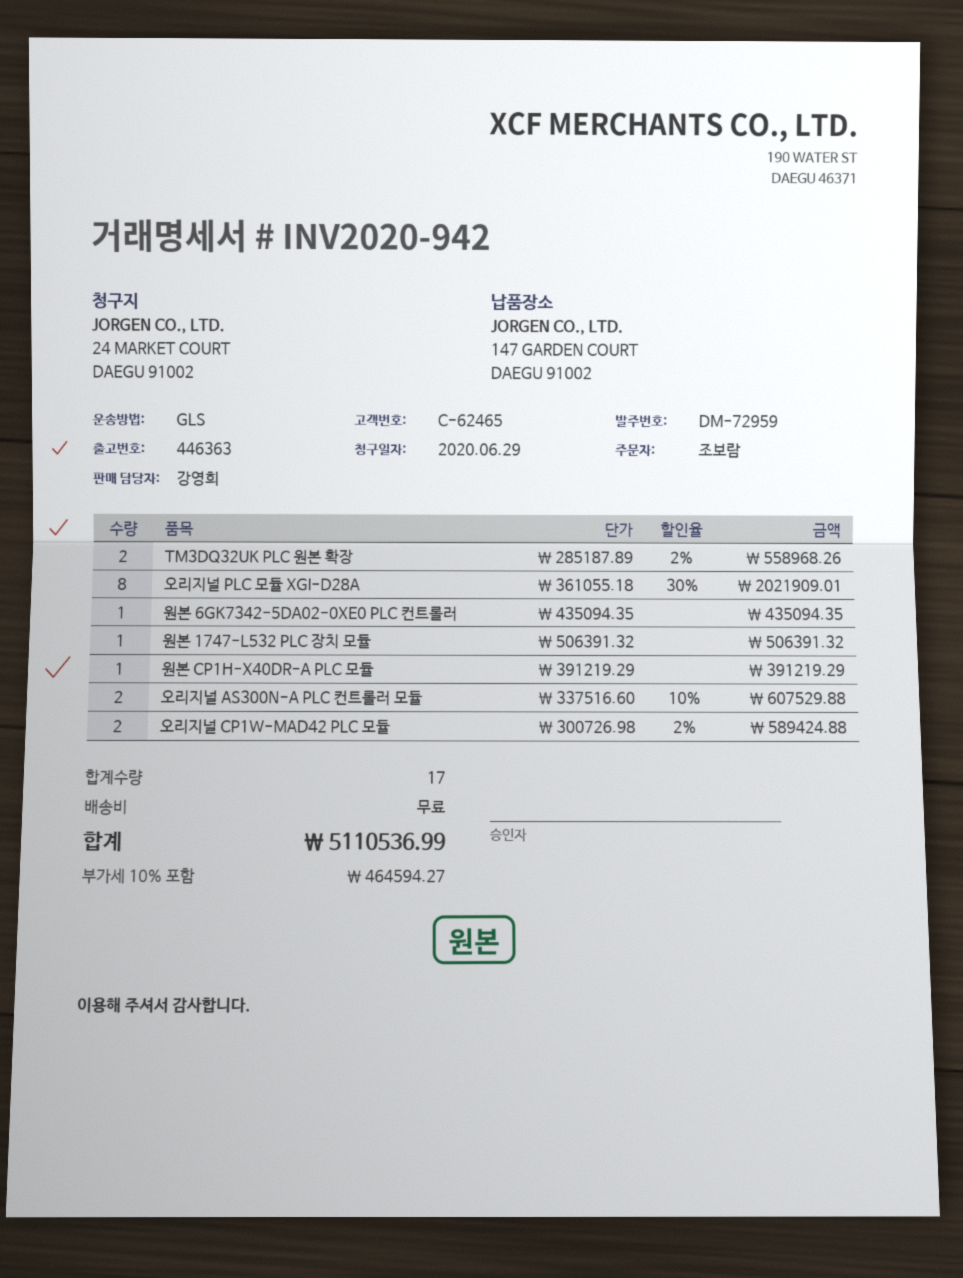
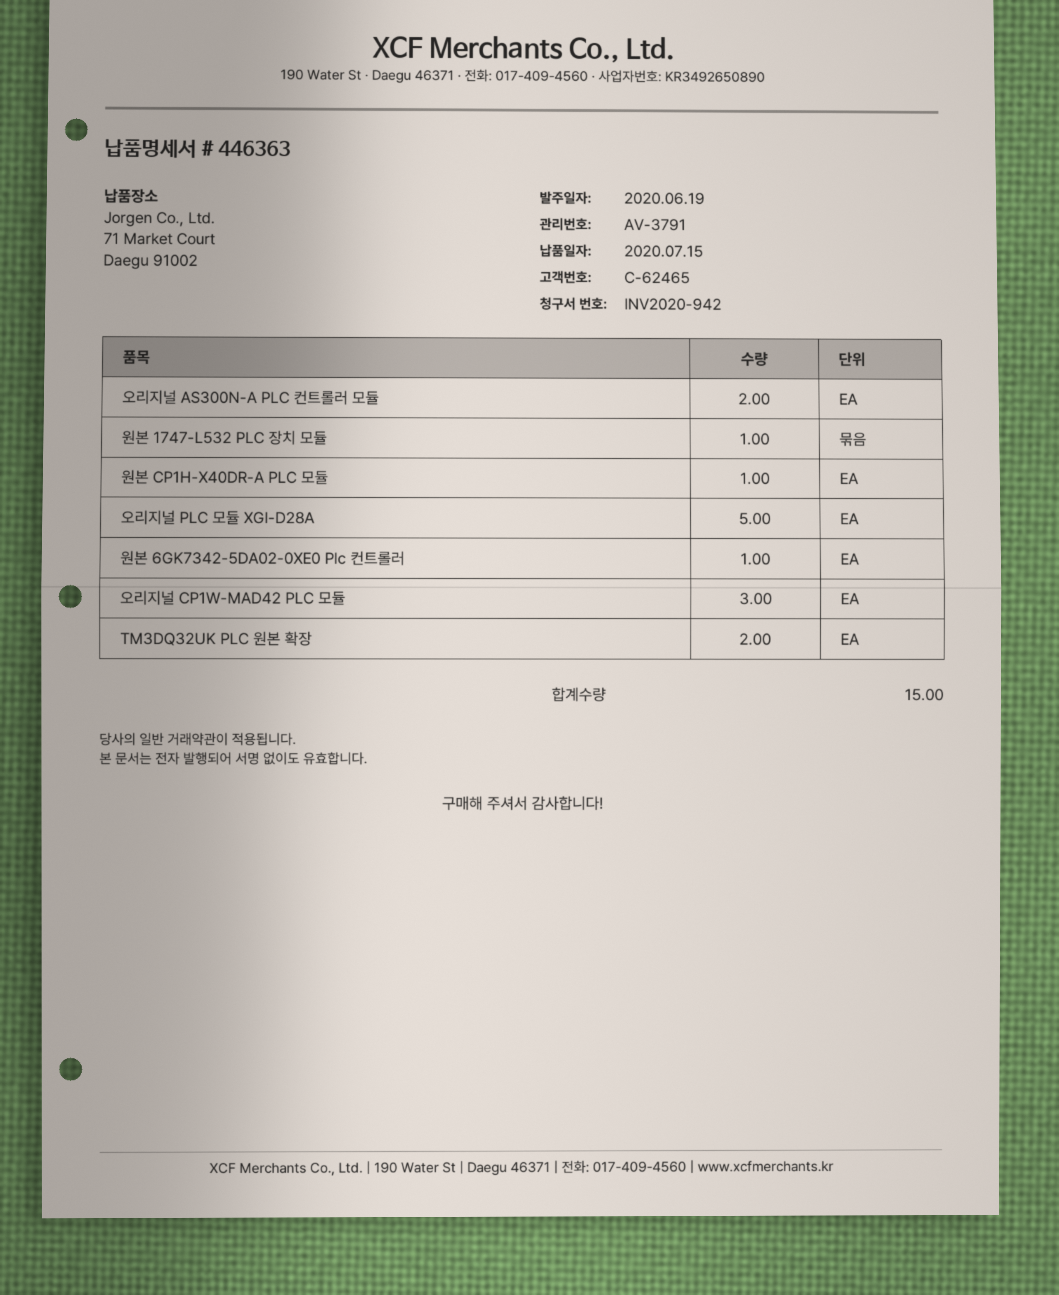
ship to: 147 GARDEN COURT, DAEGU 91002 -> 71 Market Court, Daegu 91002
오리지널 PLC 모듈 XGI-D28A: 8 -> 5
오리지널 CP1W-MAD42 PLC 모듈: 2 -> 3
total quantity: 17 -> 15

